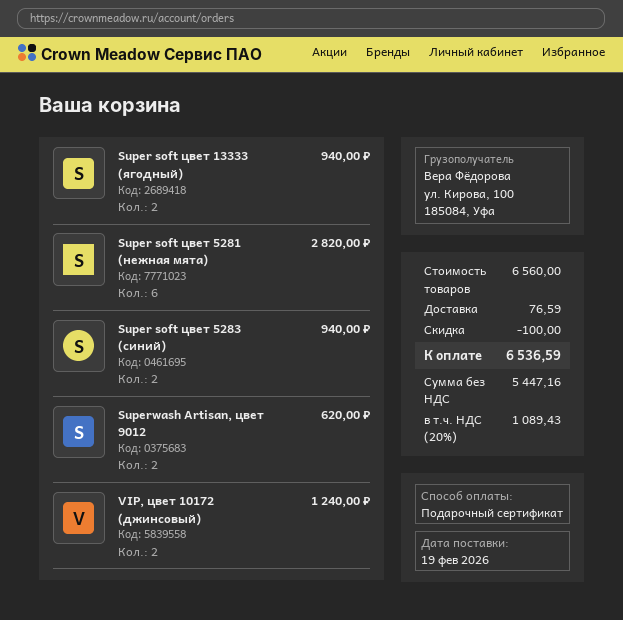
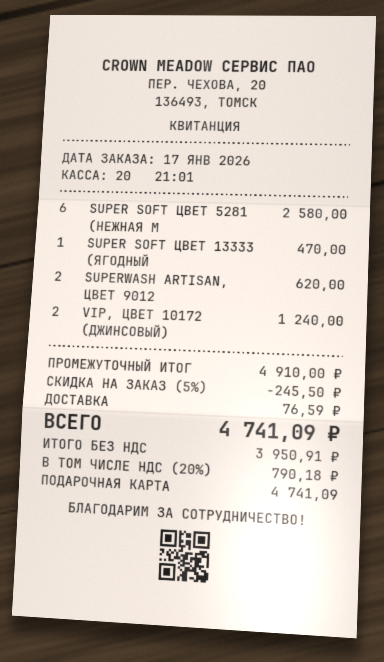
Super soft цвет 13333 (ягодный): 2 for 940.00 -> 1 for 470.00
Super soft цвет 5281 (нежная мята): 6 for 2820.00 -> 6 for 2580.00
Super soft цвет 5283 (синий): 2 for 940.00 -> none
subtotal: 6560.00 -> 4910.00
discount: 100.00 -> 245.50
net: 5447.16 -> 3950.91
tax: 20% = 1089.43 -> 20% = 790.18
total: 6536.59 -> 4741.09

